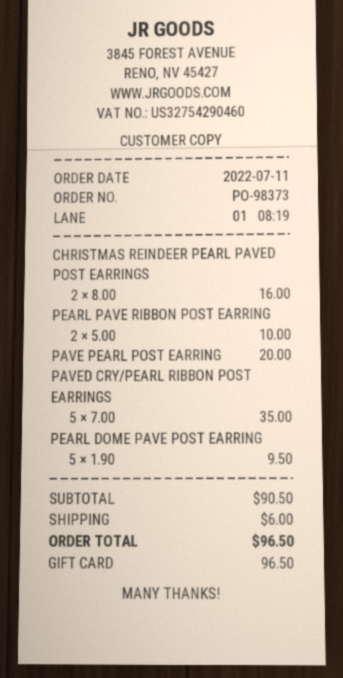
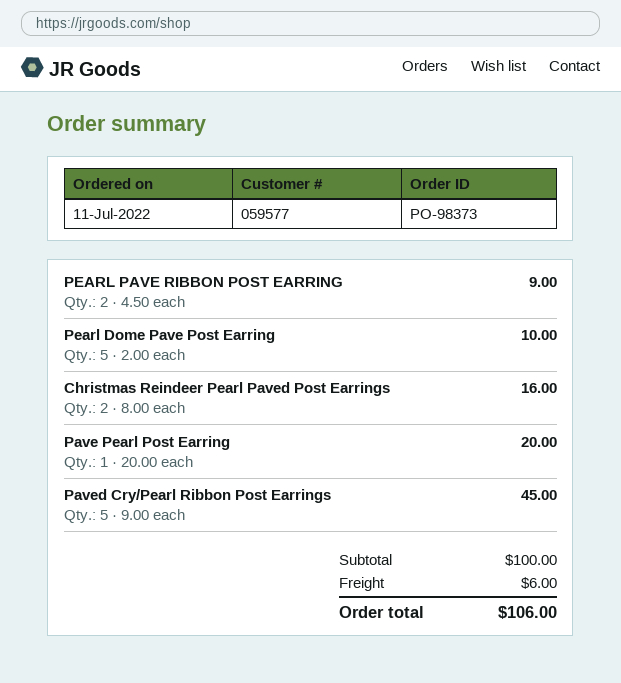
PEARL PAVE RIBBON POST EARRING: 2 x 5.00 = 10.00 -> 2 x 4.50 = 9.00
PAVED CRY/PEARL RIBBON POST EARRINGS: 5 x 7.00 = 35.00 -> 5 x 9.00 = 45.00
PEARL DOME PAVE POST EARRING: 5 x 1.90 = 9.50 -> 5 x 2.00 = 10.00
subtotal: 90.50 -> 100.00
total: 96.50 -> 106.00

